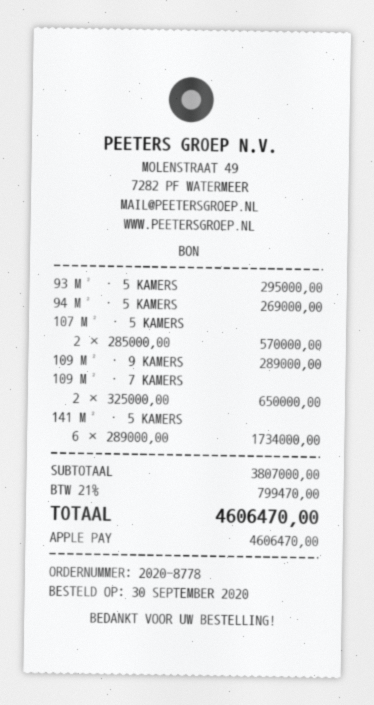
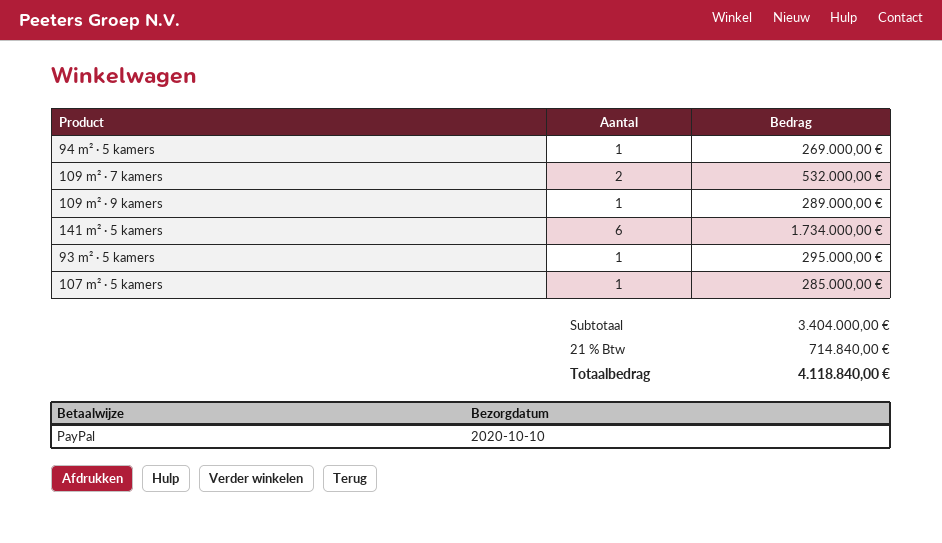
payment method: Apple Pay -> PayPal
107 M² · 5 KAMERS: 2 for 570000.00 -> 1 for 285000.00
109 M² · 7 KAMERS: 2 for 650000.00 -> 2 for 532000.00
subtotal: 3807000.00 -> 3404000.00
tax: 21% = 799470.00 -> 21% = 714840.00
total: 4606470.00 -> 4118840.00

